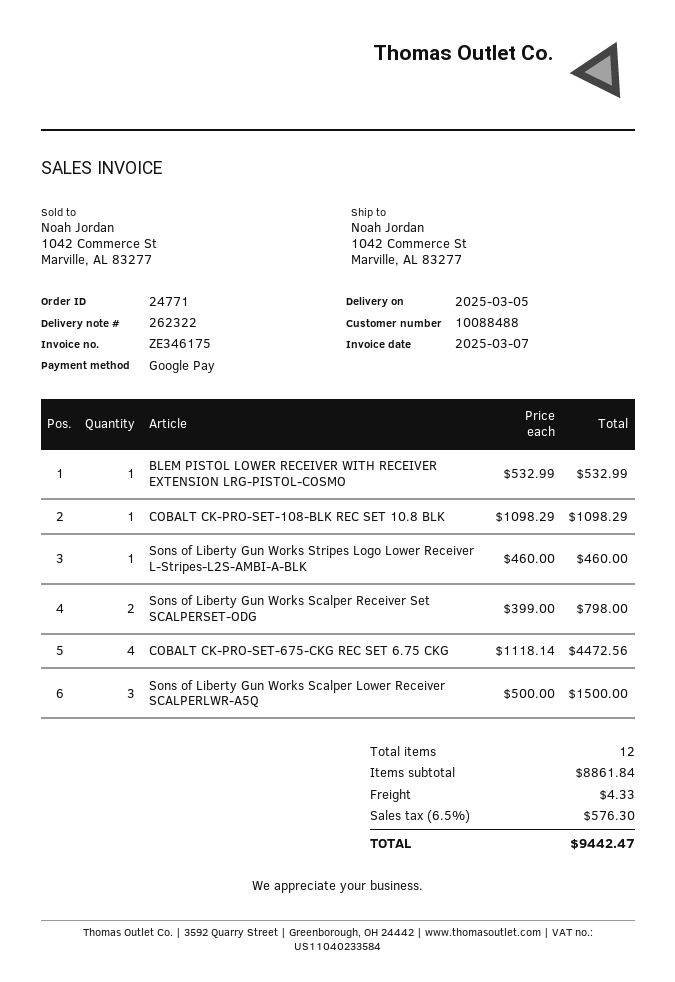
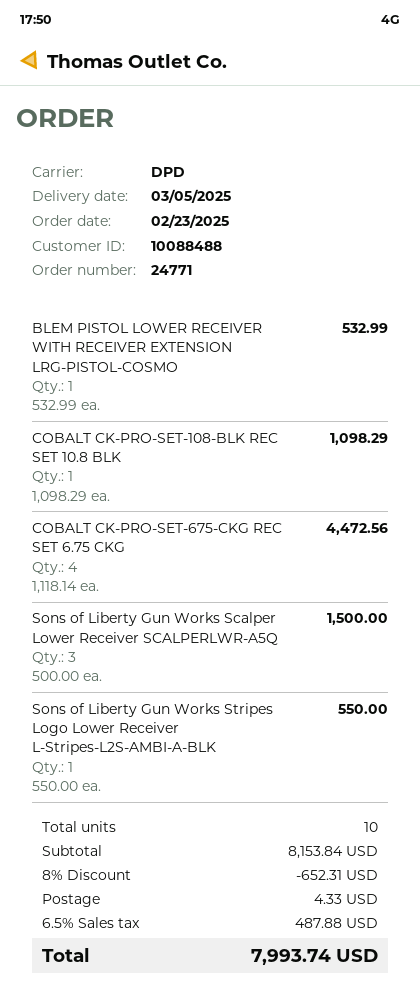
Sons of Liberty Gun Works Stripes Logo Lower Receiver L-Stripes-L2S-AMBI-A-BLK: 1 x 460.00 = 460.00 -> 1 x 550.00 = 550.00
Sons of Liberty Gun Works Scalper Receiver Set SCALPERSET-ODG: 2 x 399.00 = 798.00 -> none
total quantity: 12 -> 10
subtotal: 8861.84 -> 8153.84
discount: none -> 8% = 652.31
tax: 6.5% = 576.30 -> 6.5% = 487.88
total: 9442.47 -> 7993.74

